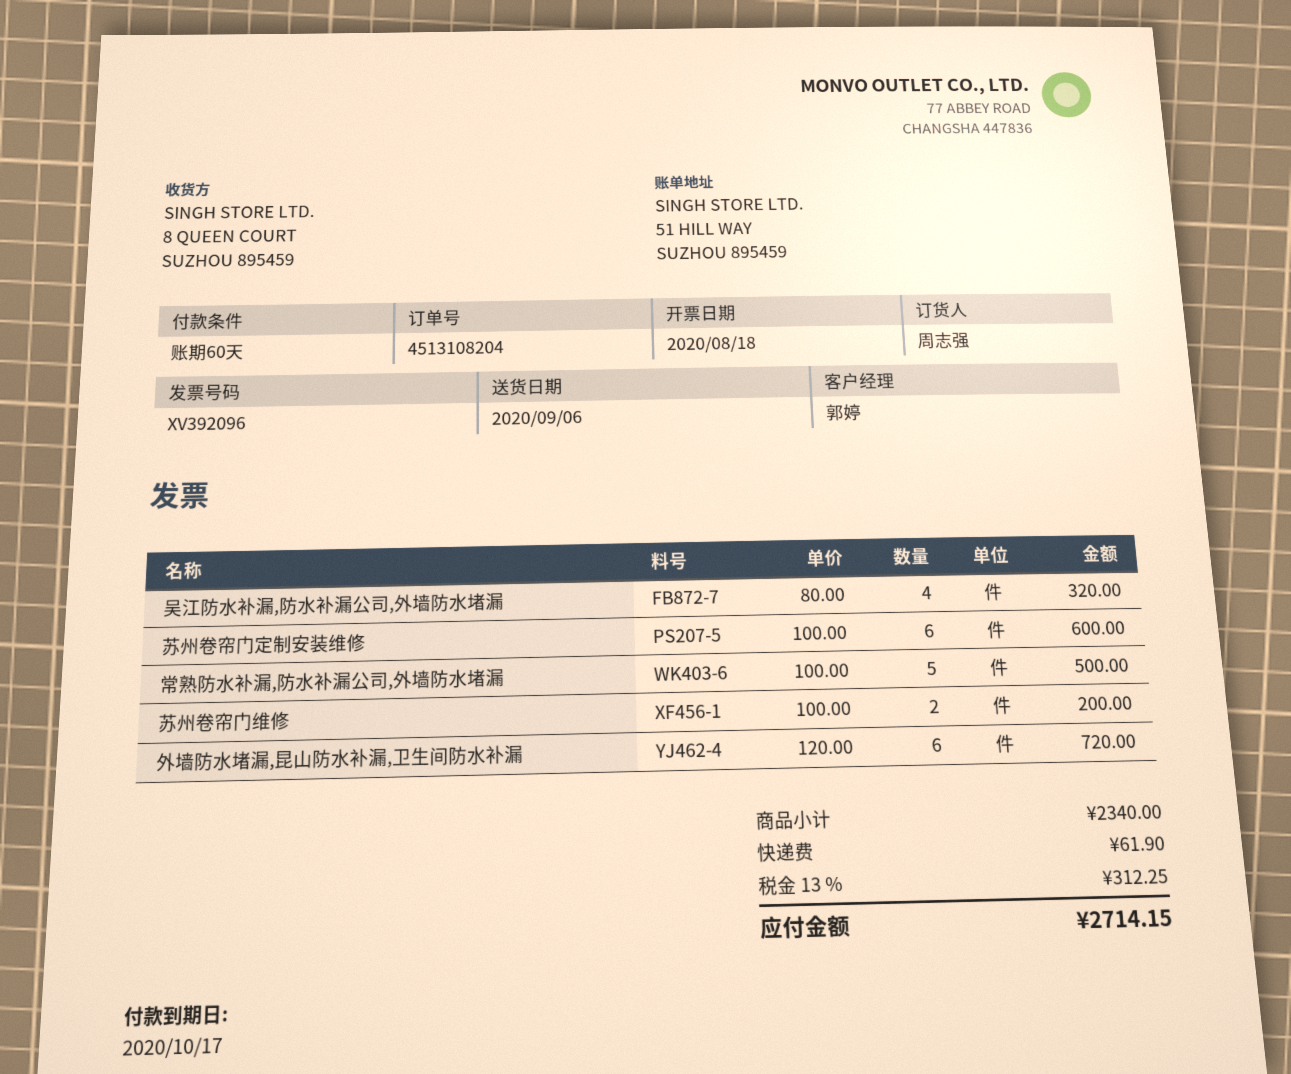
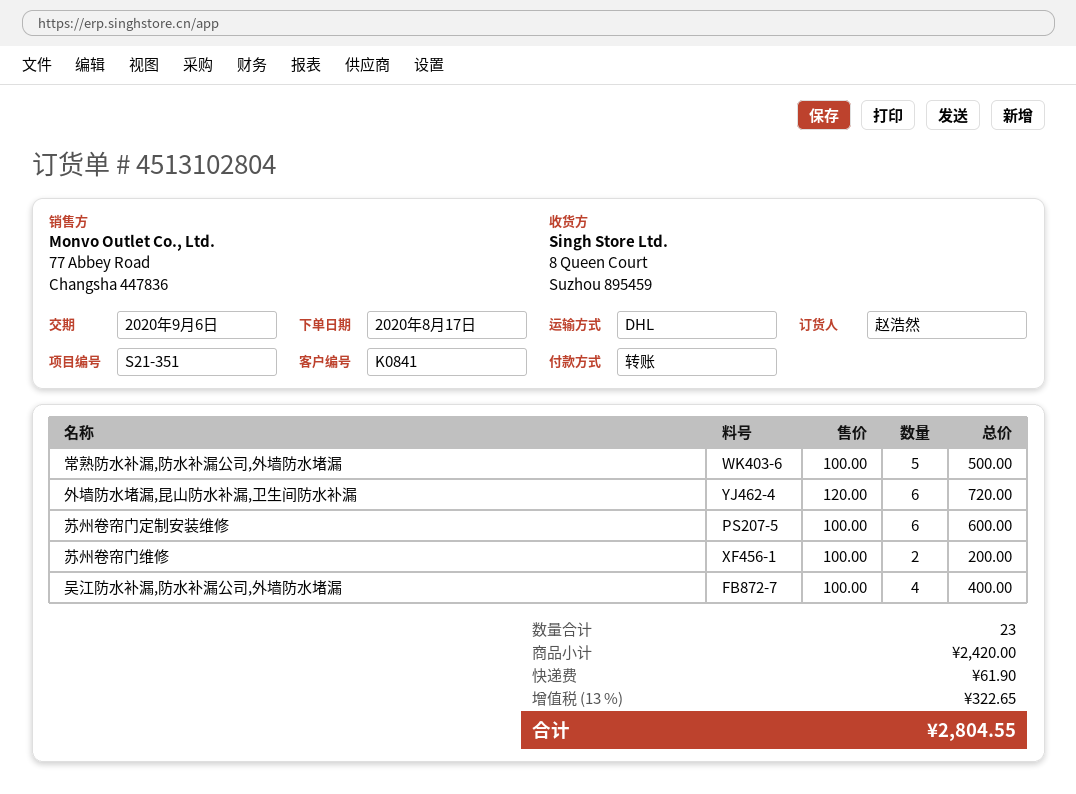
order number: 4513108204 -> 4513102804
ordered by: 周志强 -> 赵浩然
吴江防水补漏,防水补漏公司,外墙防水堵漏: 4 x 80.00 = 320.00 -> 4 x 100.00 = 400.00
subtotal: 2340.00 -> 2420.00
tax: 13% = 312.25 -> 13% = 322.65
total: 2714.15 -> 2804.55

